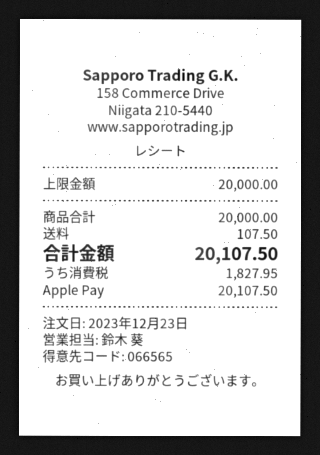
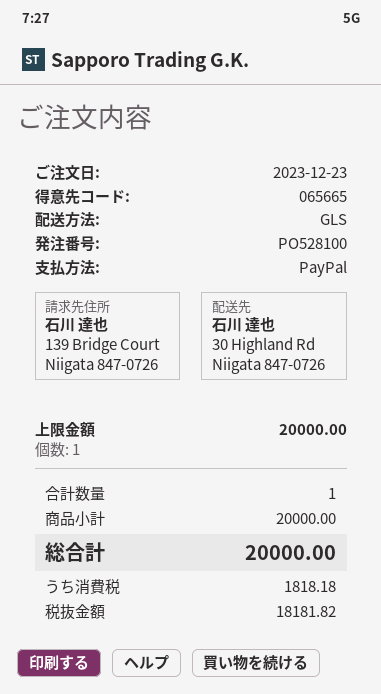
customer number: 066565 -> 065665
payment method: Apple Pay -> PayPal
shipping: 107.50 -> none
tax: 1827.95 -> 1818.18
total: 20107.50 -> 20000.00

